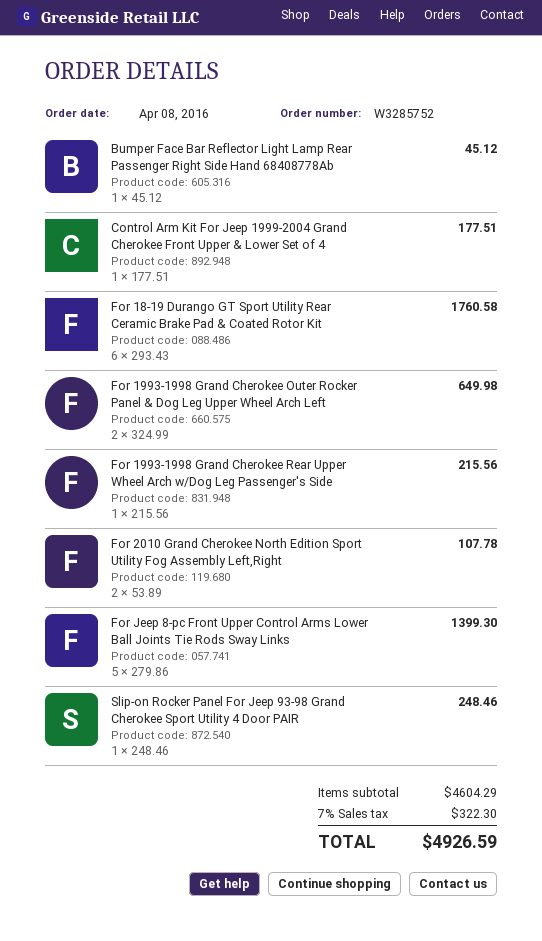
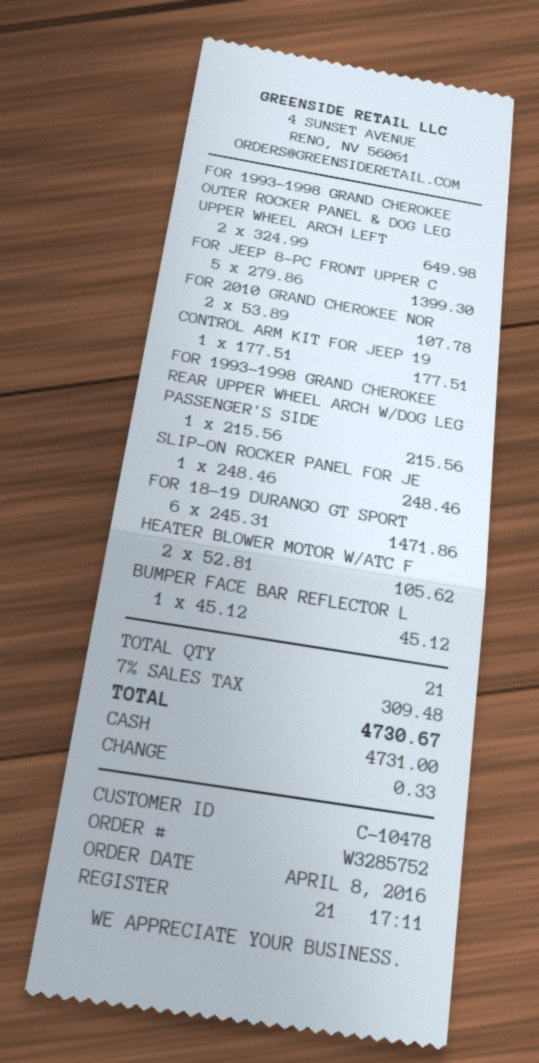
For 18-19 Durango GT Sport Utility Rear Ceramic Brake Pad & Coated Rotor Kit: 6 x 293.43 = 1760.58 -> 6 x 245.31 = 1471.86
HEATER BLOWER MOTOR W/ATC F: none -> 2 x 52.81 = 105.62
tax: 7% = 322.30 -> 7% = 309.48
total: 4926.59 -> 4730.67

